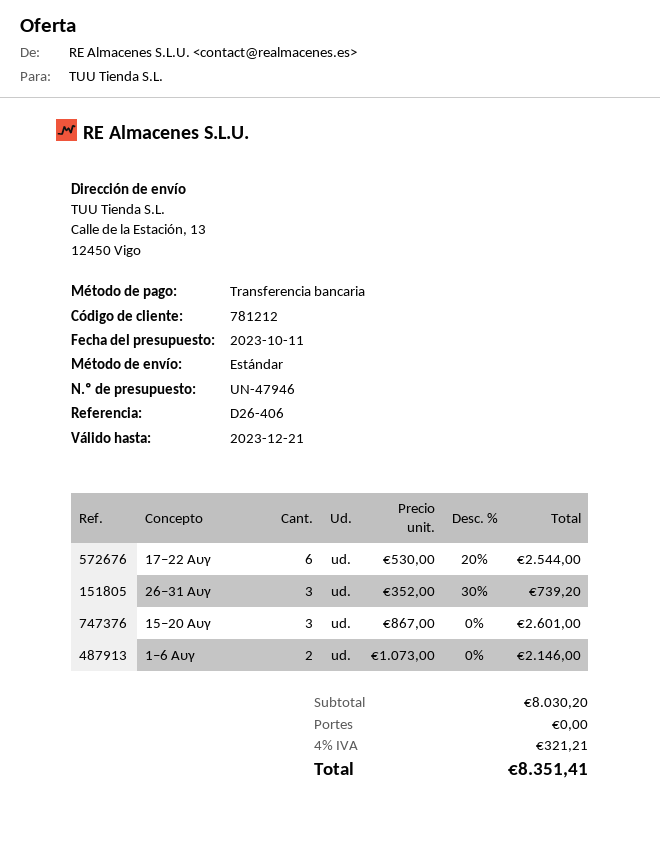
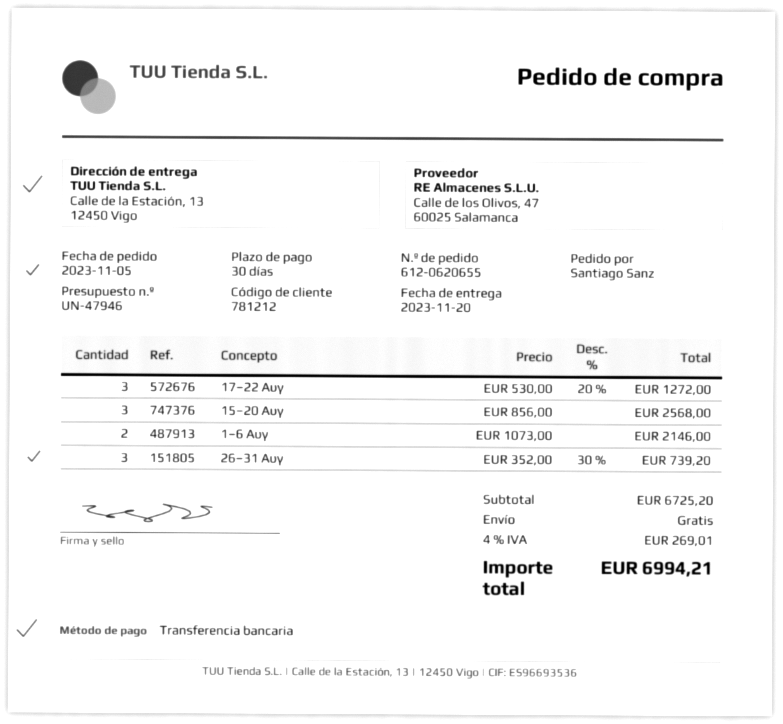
17–22 Αυγ: 6 x 530.00 - 20% = 2544.00 -> 3 x 530.00 - 20% = 1272.00
15–20 Αυγ: 3 x 867.00 = 2601.00 -> 3 x 856.00 = 2568.00
subtotal: 8030.20 -> 6725.20
tax: 4% = 321.21 -> 4% = 269.01
total: 8351.41 -> 6994.21

